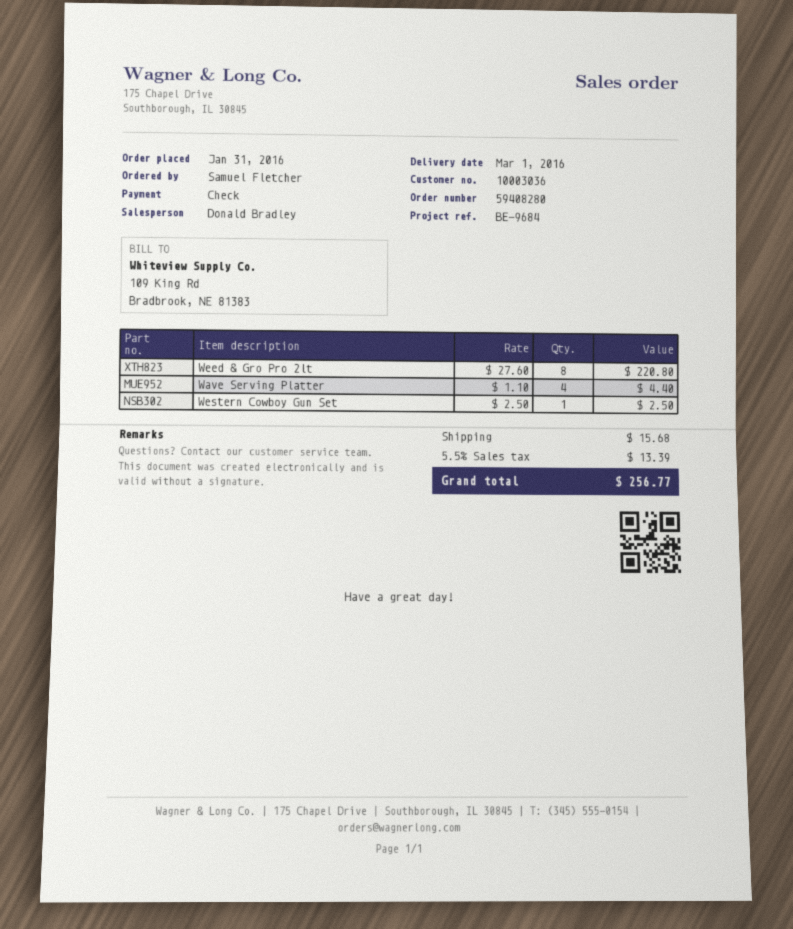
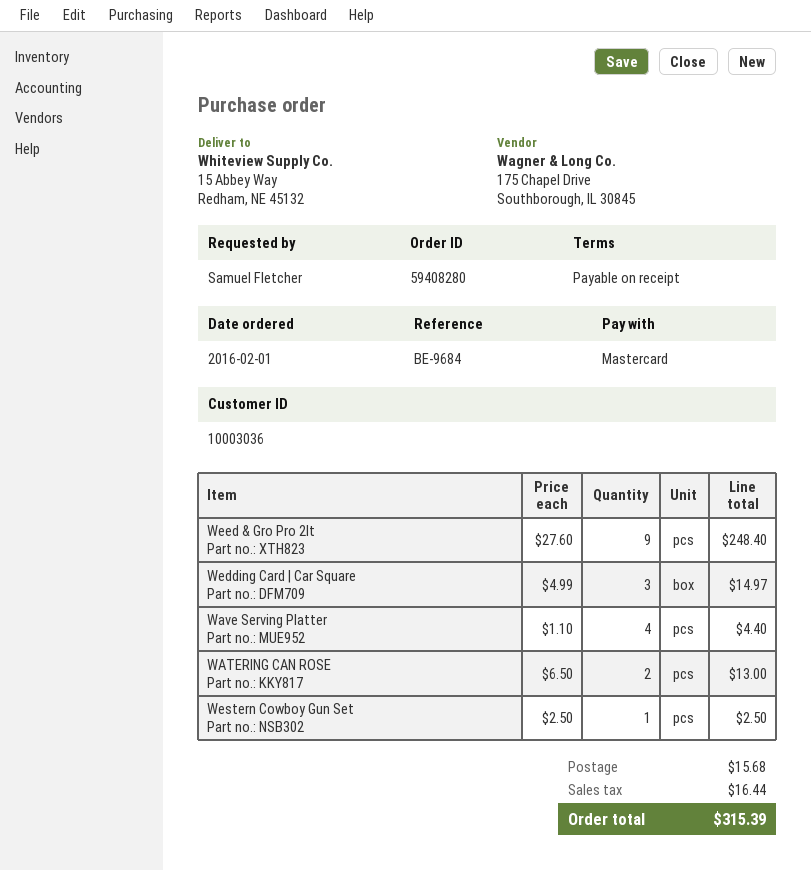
order date: 2016-01-31 -> 2016-02-01
payment method: cheque -> Mastercard
Weed & Gro Pro 2lt: 8 x 27.60 = 220.80 -> 9 x 27.60 = 248.40
Wedding Card | Car Square: none -> 3 x 4.99 = 14.97
WATERING CAN ROSE: none -> 2 x 6.50 = 13.00
tax: 13.39 -> 16.44
total: 256.77 -> 315.39

